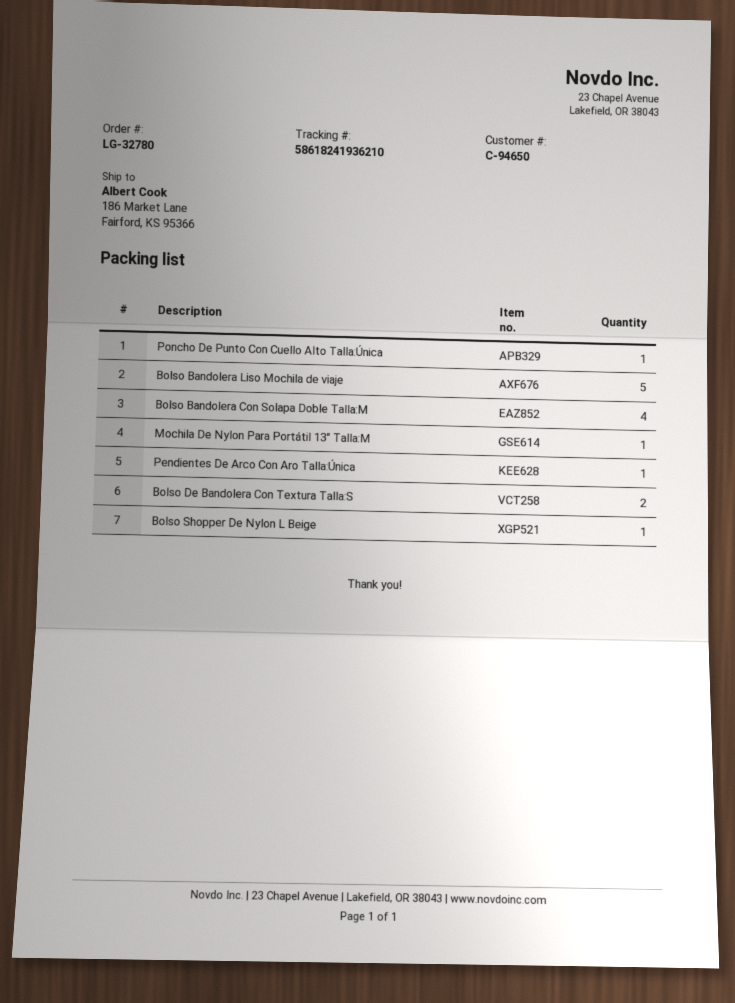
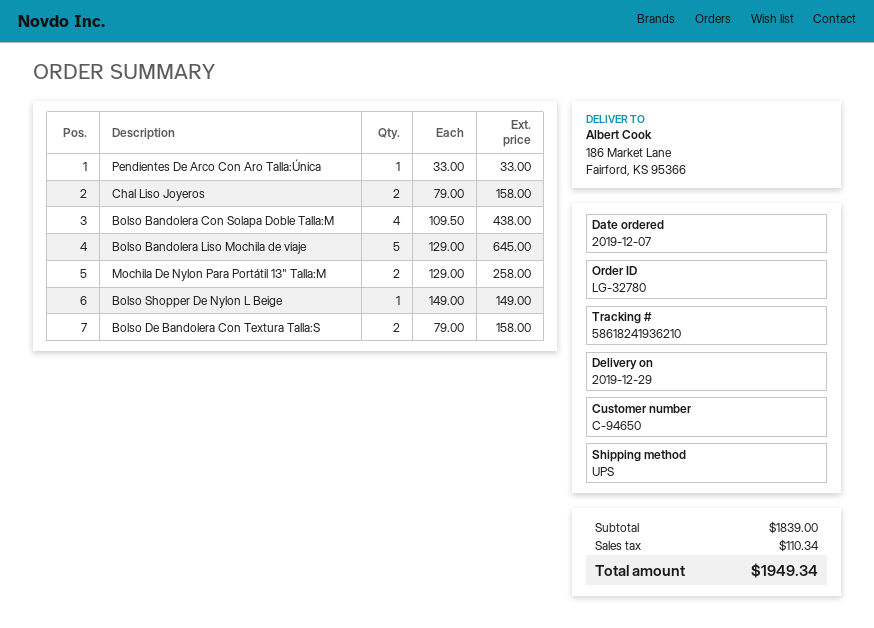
Poncho De Punto Con Cuello Alto Talla:Única: 1 -> none
Mochila De Nylon Para Portátil 13" Talla:M: 1 -> 2
Chal Liso Joyeros: none -> 2

